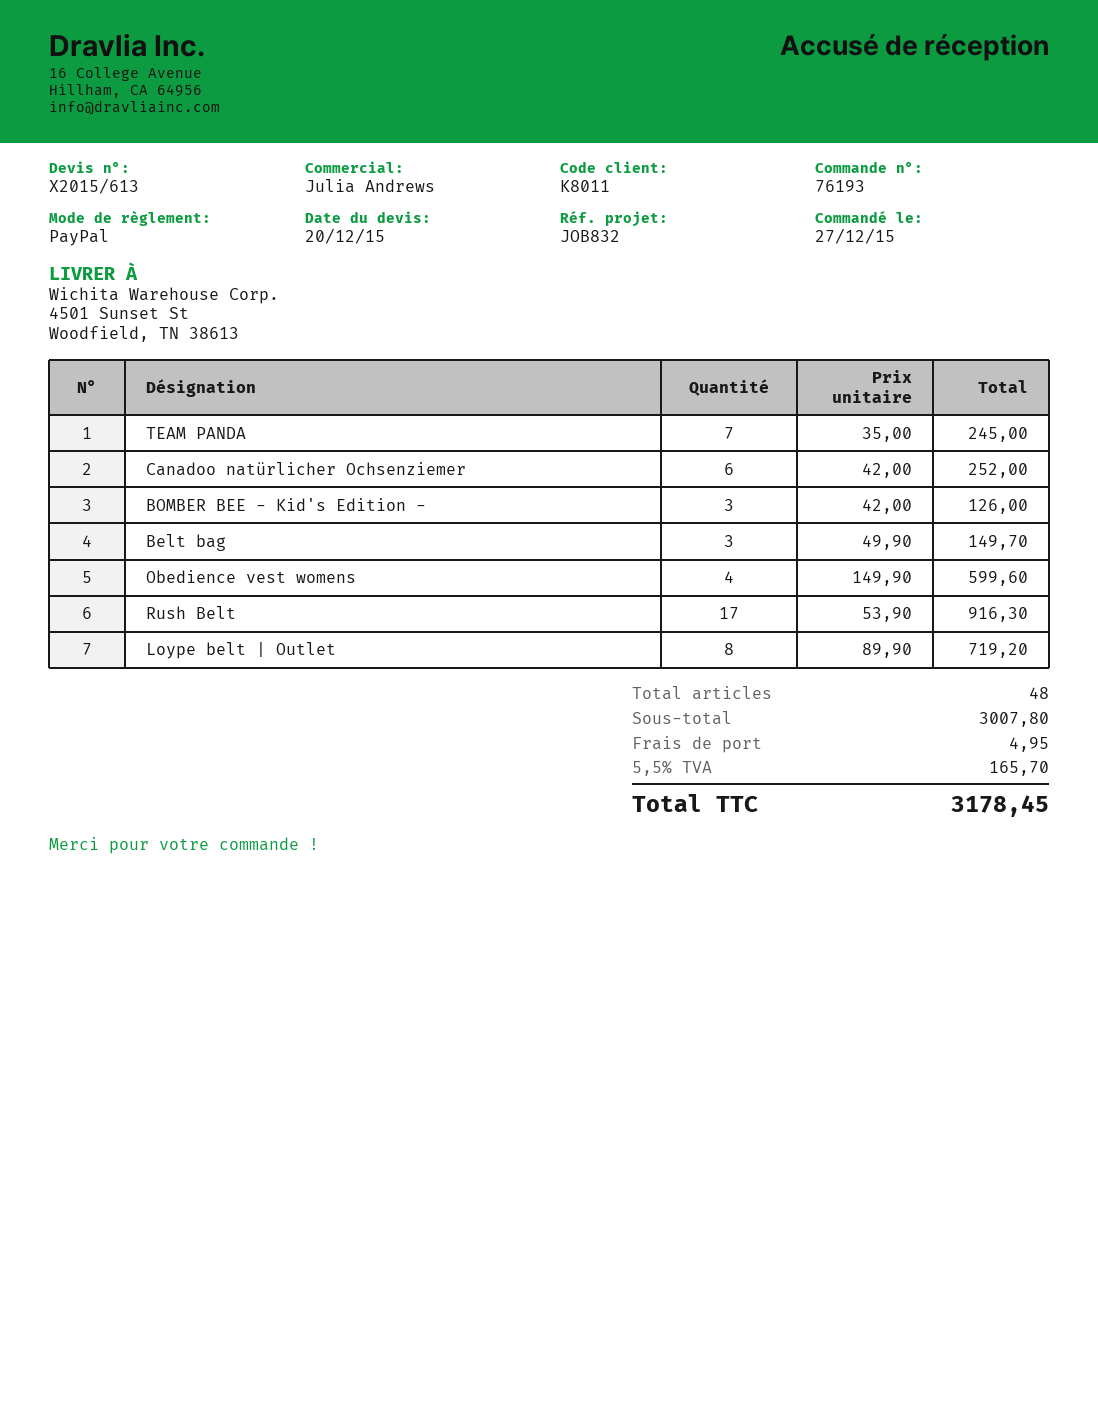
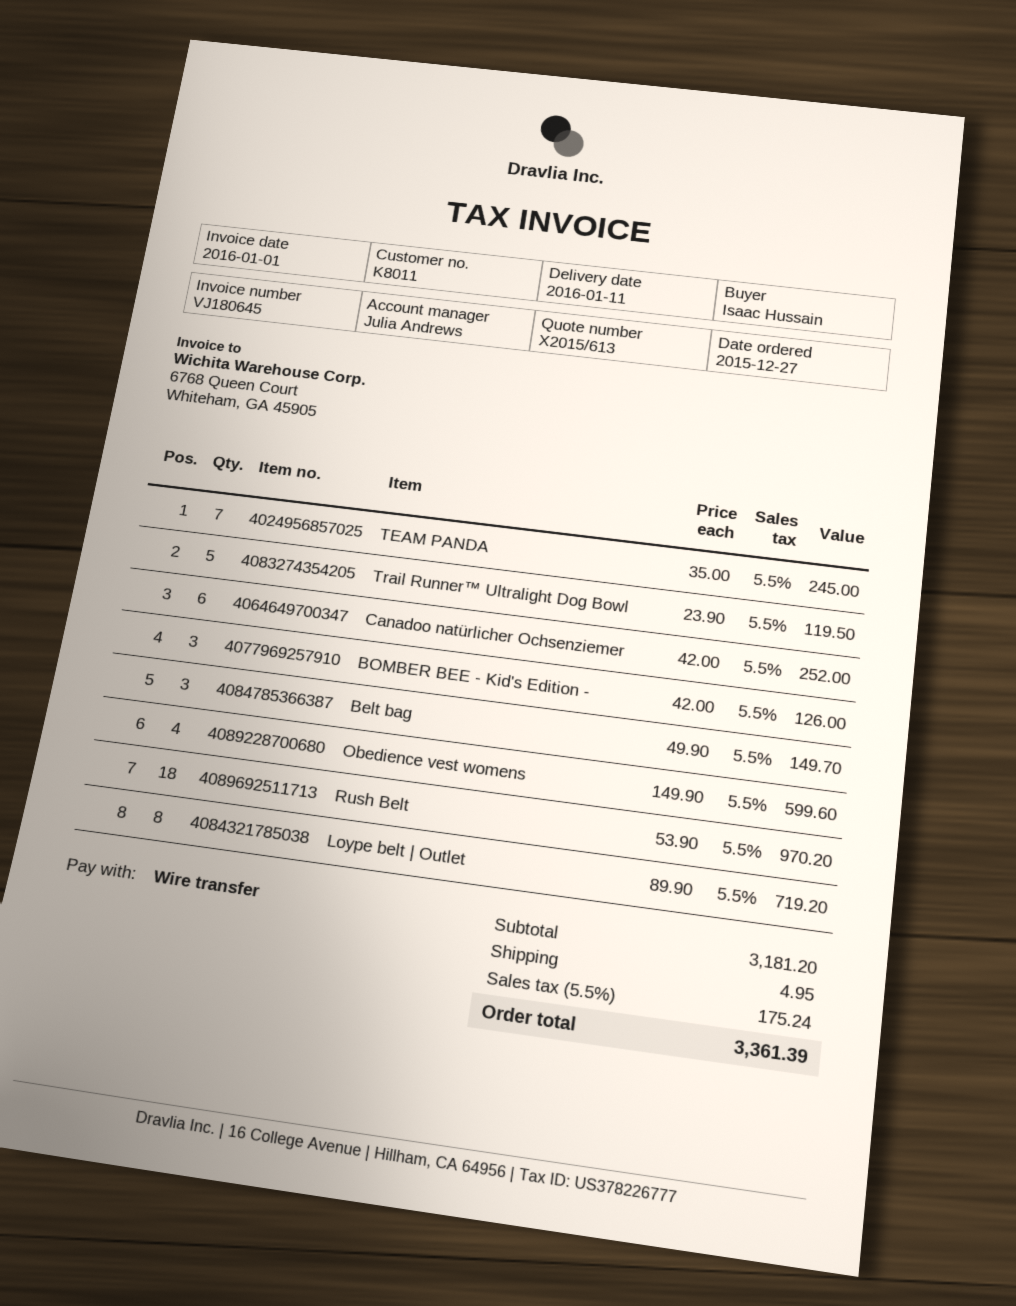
payment method: PayPal -> bank transfer
Rush Belt: 17 x 53.90 = 916.30 -> 18 x 53.90 = 970.20
Trail Runner™ Ultralight Dog Bowl: none -> 5 x 23.90 = 119.50
subtotal: 3007.80 -> 3181.20
tax: 5.5% = 165.70 -> 5.5% = 175.24
total: 3178.45 -> 3361.39

